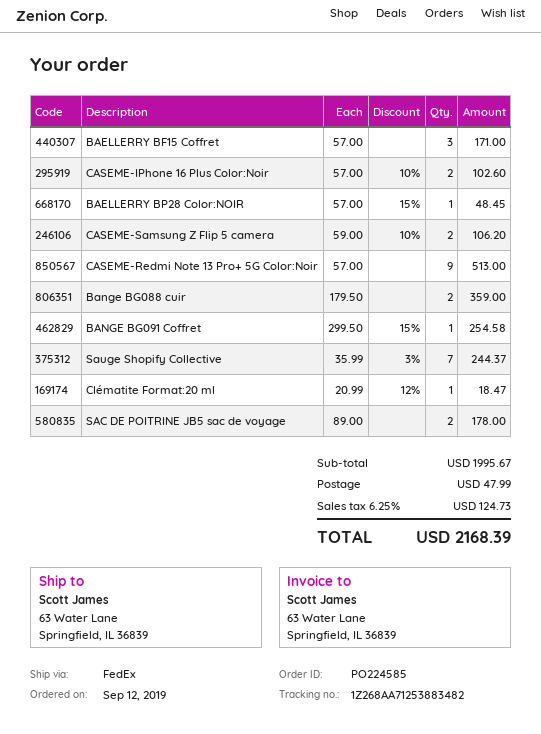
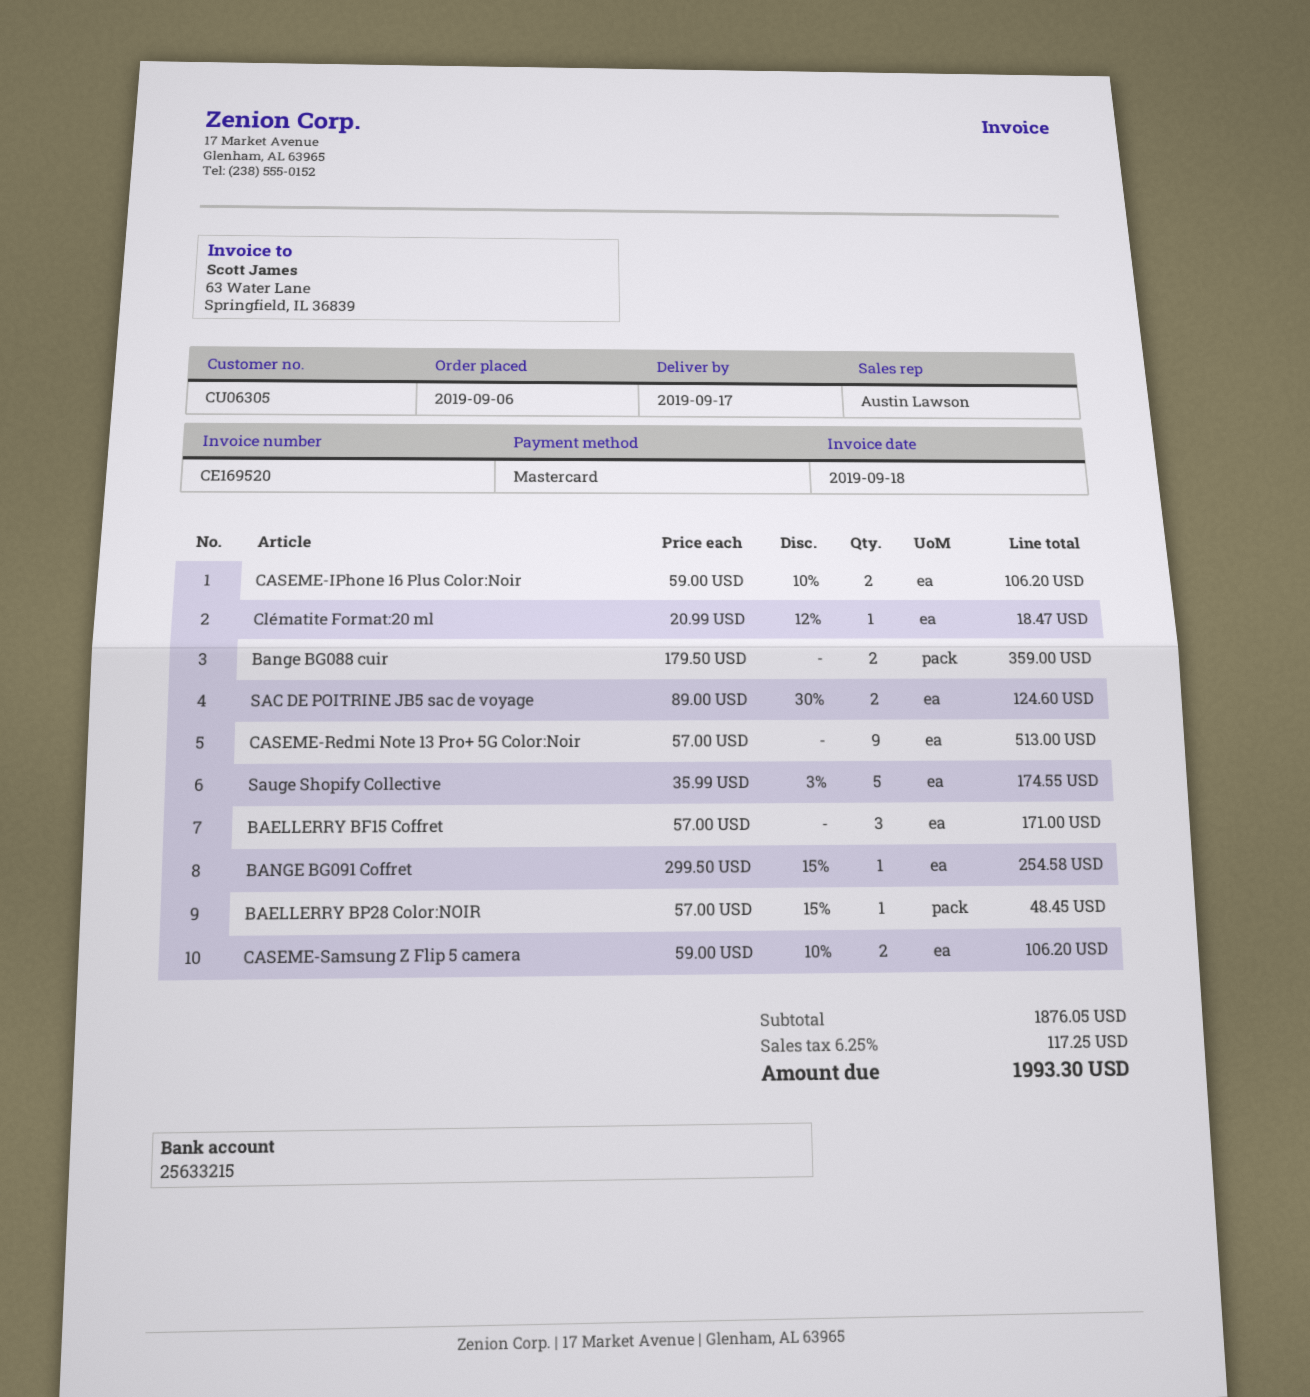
order date: 2019-09-12 -> 2019-09-06
CASEME-IPhone 16 Plus Color:Noir: 2 x 57.00 - 10% = 102.60 -> 2 x 59.00 - 10% = 106.20
Sauge Shopify Collective: 7 x 35.99 - 3% = 244.37 -> 5 x 35.99 - 3% = 174.55
SAC DE POITRINE JB5 sac de voyage: 2 x 89.00 = 178.00 -> 2 x 89.00 - 30% = 124.60
subtotal: 1995.67 -> 1876.05
shipping: 47.99 -> none
tax: 6.25% = 124.73 -> 6.25% = 117.25
total: 2168.39 -> 1993.30

